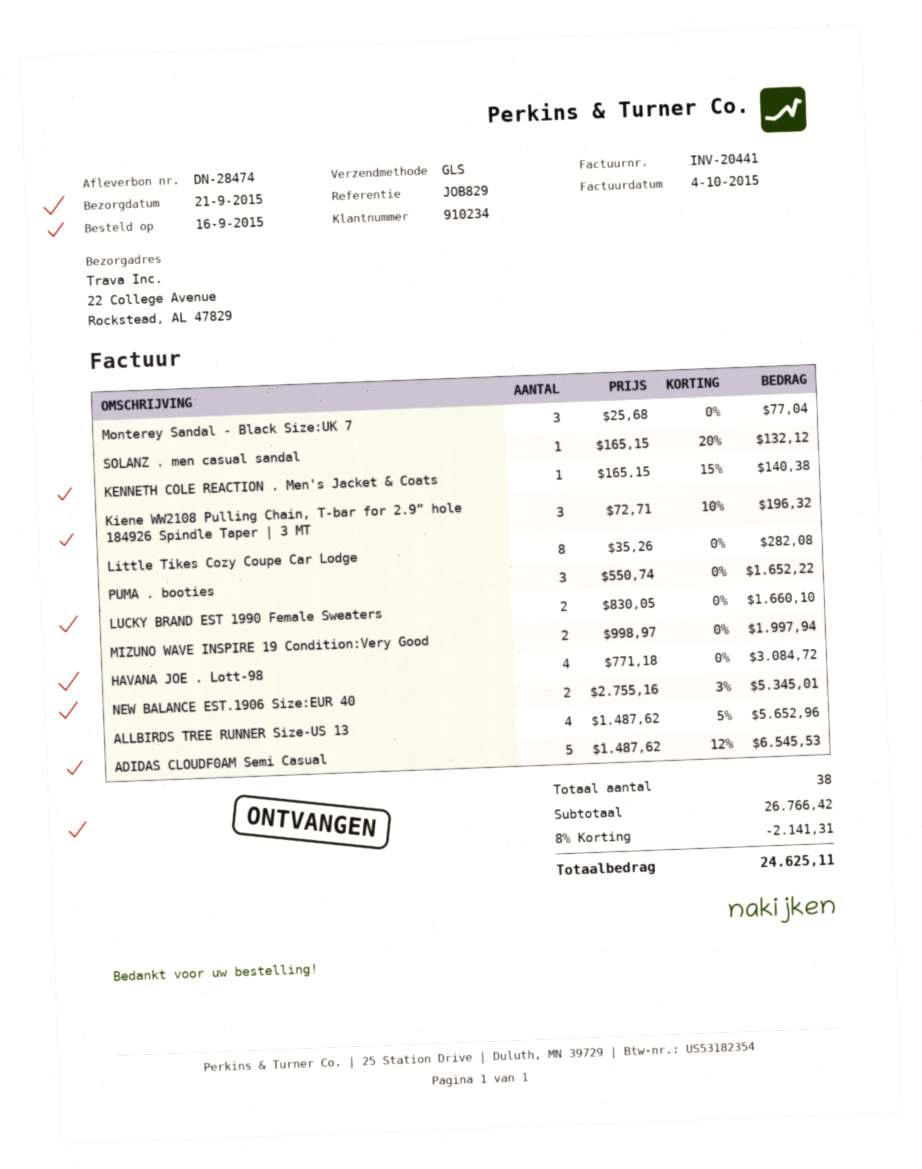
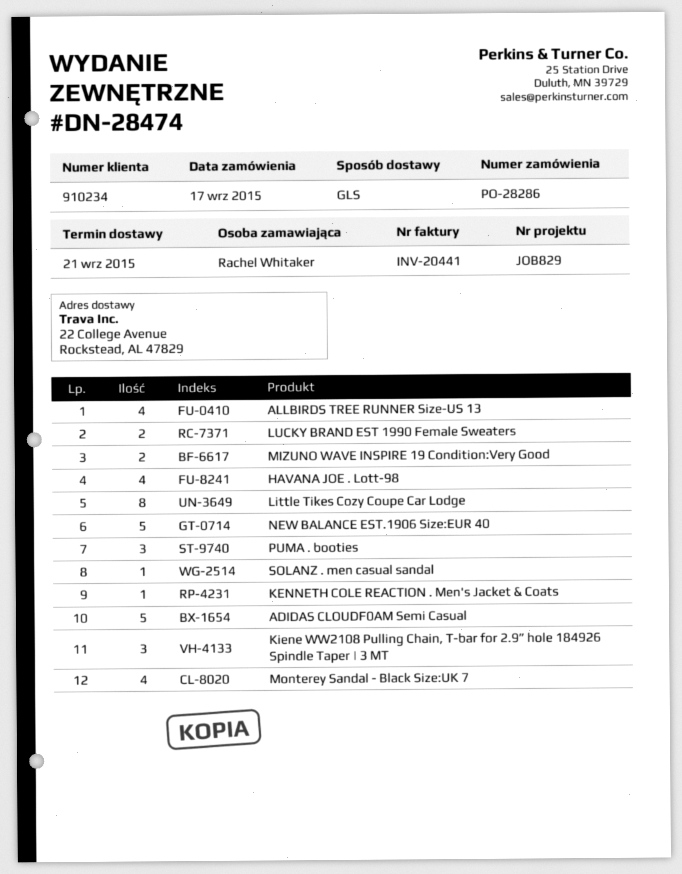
order date: 2015-09-16 -> 2015-09-17
Monterey Sandal - Black Size:UK 7: 3 -> 4
NEW BALANCE EST.1906 Size:EUR 40: 2 -> 5

